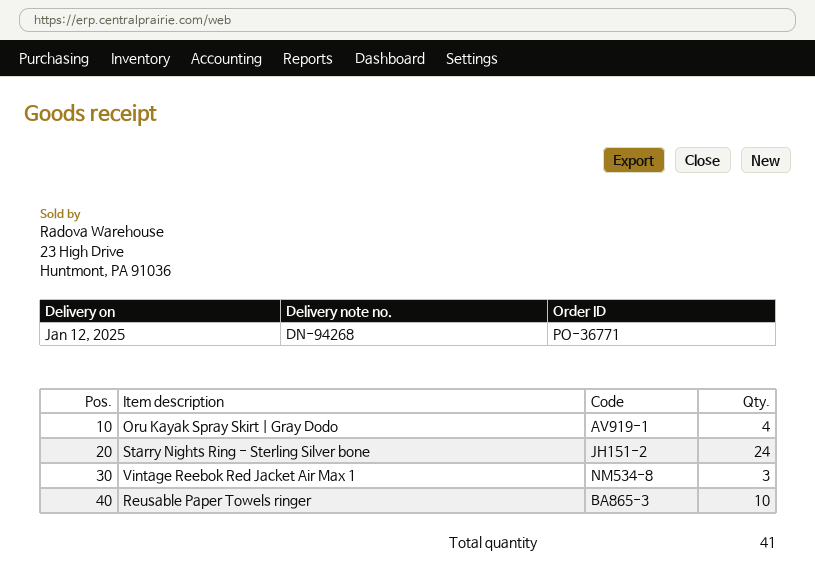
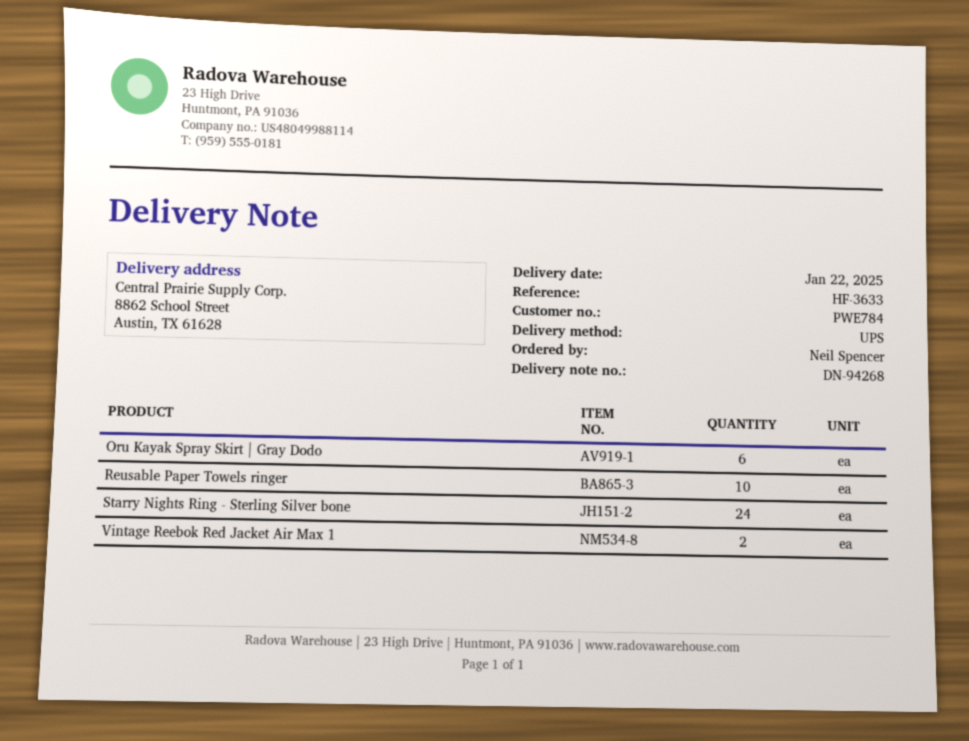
delivery date: 2025-01-12 -> 2025-01-22
Oru Kayak Spray Skirt | Gray Dodo: 4 -> 6
Vintage Reebok Red Jacket Air Max 1: 3 -> 2

